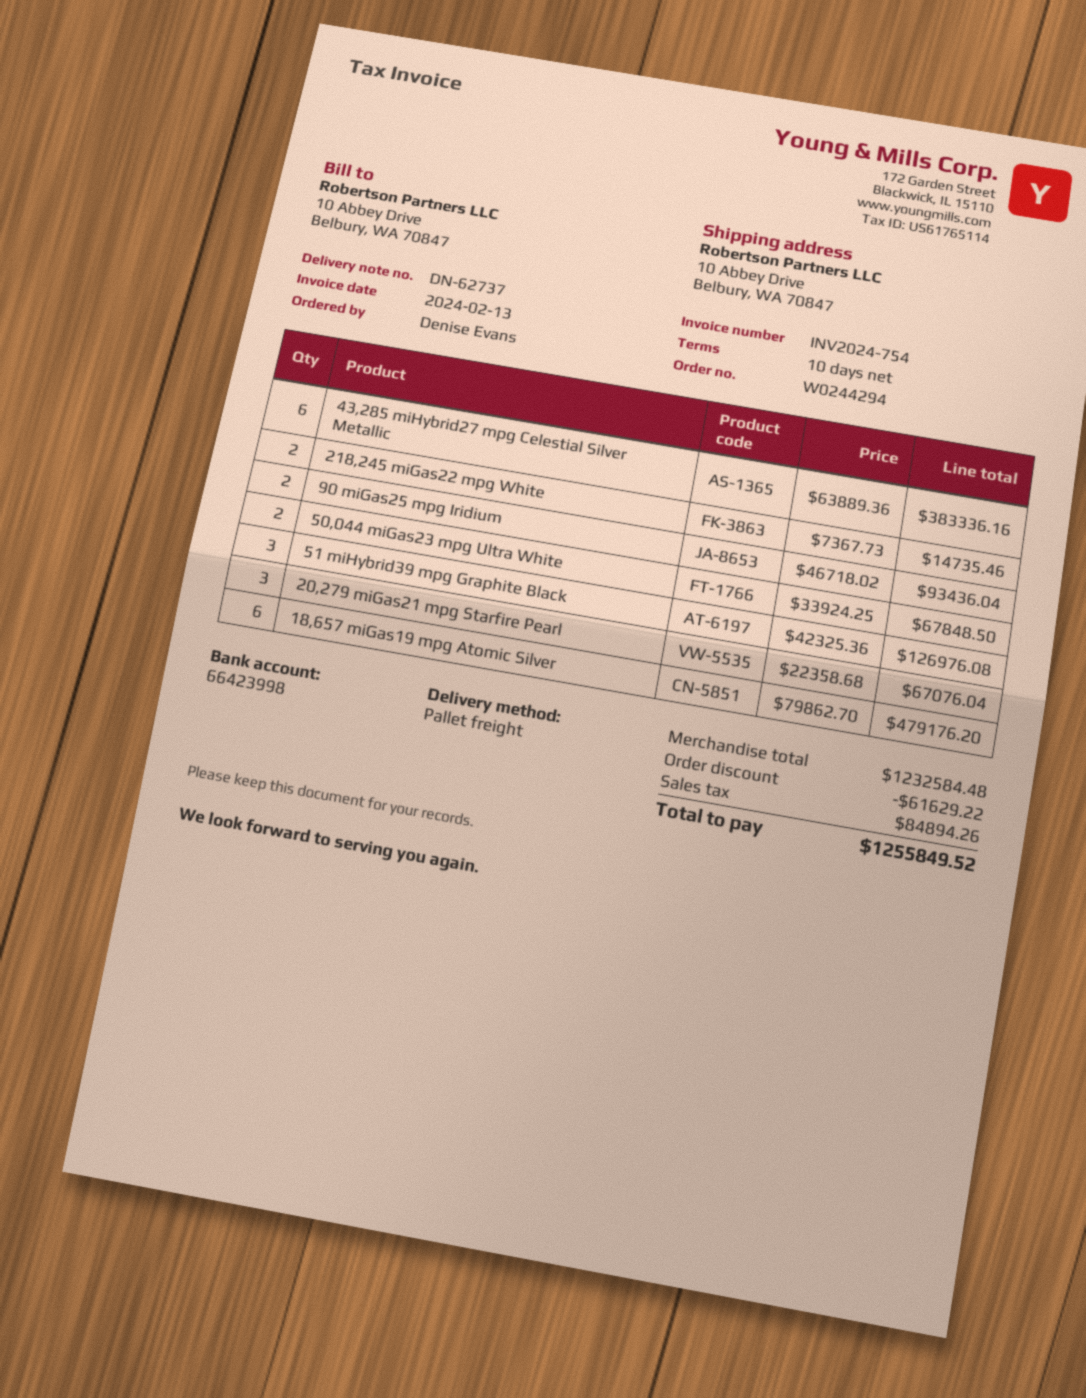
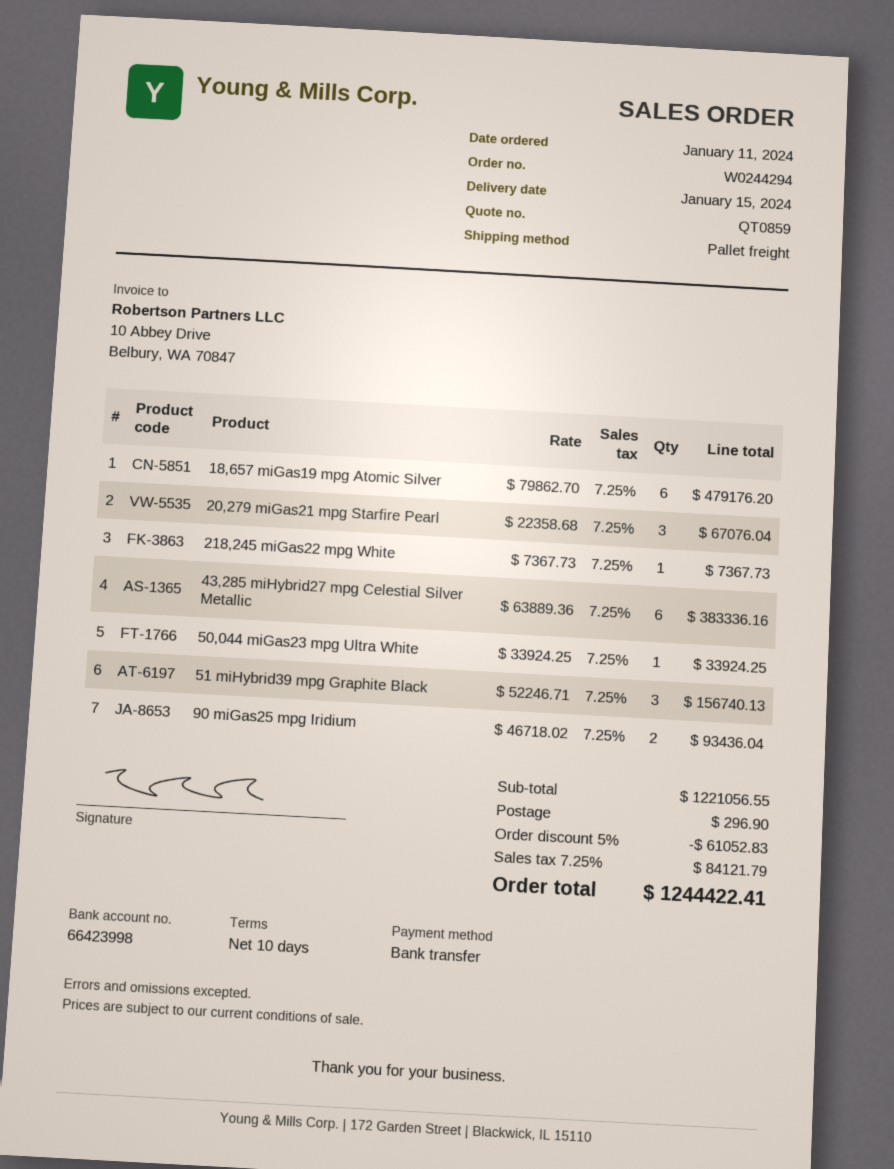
218,245 miGas22 mpg White: 2 x 7367.73 = 14735.46 -> 1 x 7367.73 = 7367.73
50,044 miGas23 mpg Ultra White: 2 x 33924.25 = 67848.50 -> 1 x 33924.25 = 33924.25
51 miHybrid39 mpg Graphite Black: 3 x 42325.36 = 126976.08 -> 3 x 52246.71 = 156740.13
subtotal: 1232584.48 -> 1221056.55
discount: 61629.22 -> 61052.83
shipping: none -> 296.90
tax: 84894.26 -> 84121.79
total: 1255849.52 -> 1244422.41

